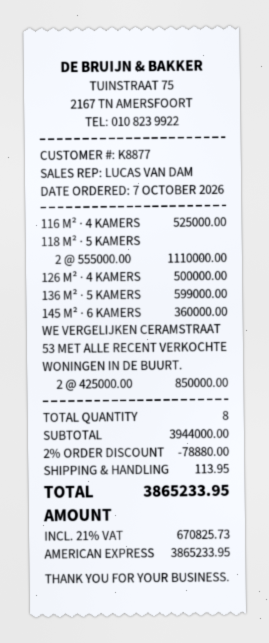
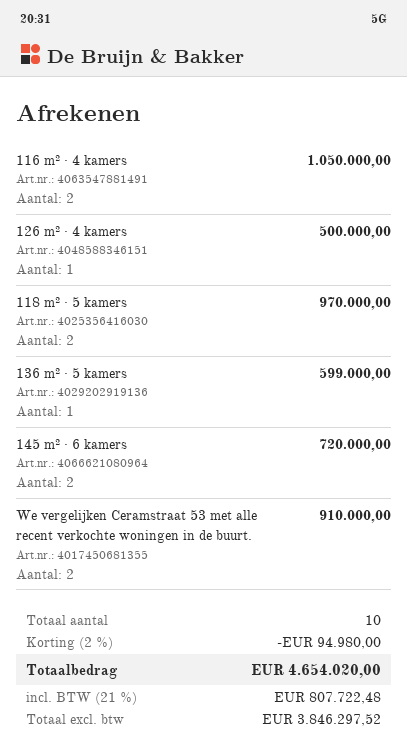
116 M² · 4 KAMERS: 1 for 525000.00 -> 2 for 1050000.00
118 M² · 5 KAMERS: 2 for 1110000.00 -> 2 for 970000.00
145 M² · 6 KAMERS: 1 for 360000.00 -> 2 for 720000.00
WE VERGELIJKEN CERAMSTRAAT 53 MET ALLE RECENT VERKOCHTE WONINGEN IN DE BUURT.: 2 for 850000.00 -> 2 for 910000.00
total quantity: 8 -> 10
discount: 2% = 78880.00 -> 2% = 94980.00
shipping: 113.95 -> none
tax: 21% = 670825.73 -> 21% = 807722.48
total: 3865233.95 -> 4654020.00

